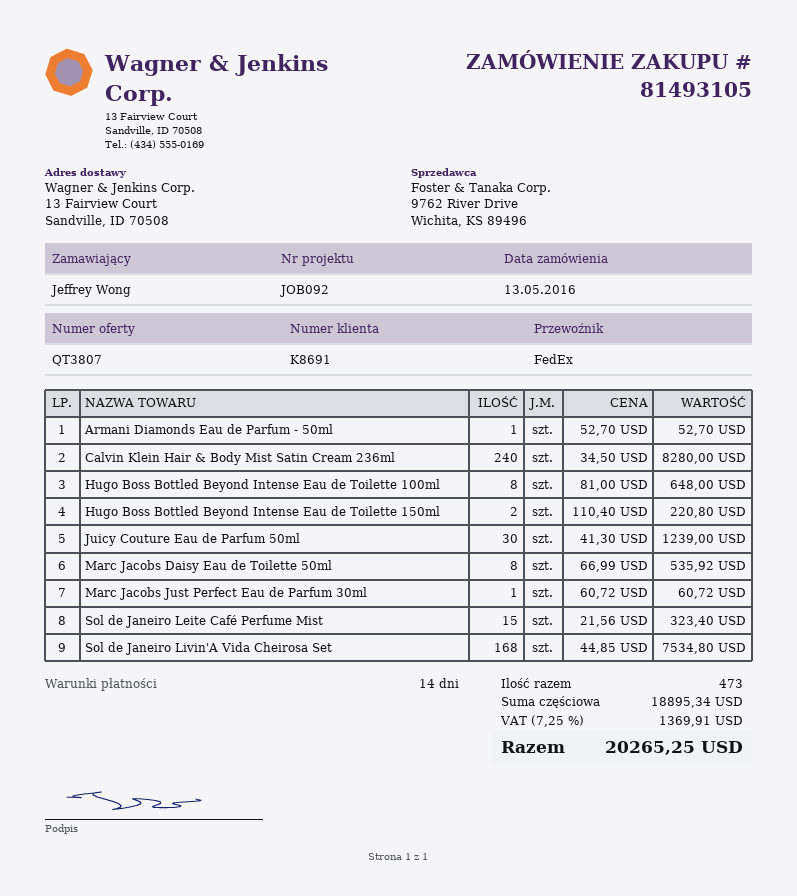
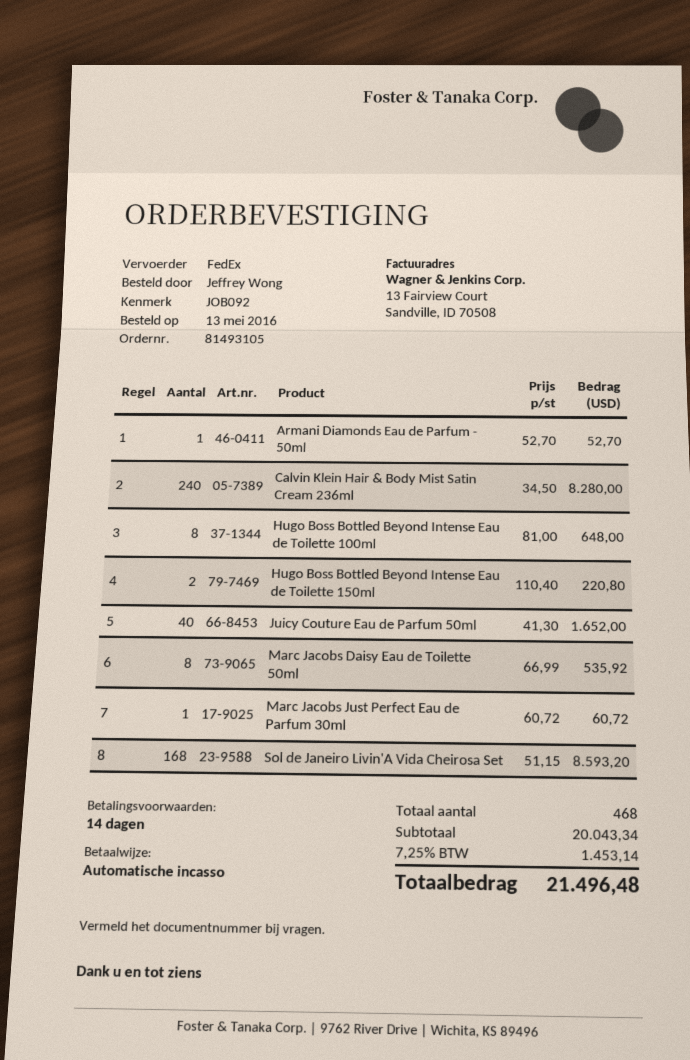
Juicy Couture Eau de Parfum 50ml: 30 x 41.30 = 1239.00 -> 40 x 41.30 = 1652.00
Sol de Janeiro Leite Café Perfume Mist: 15 x 21.56 = 323.40 -> none
Sol de Janeiro Livin'A Vida Cheirosa Set: 168 x 44.85 = 7534.80 -> 168 x 51.15 = 8593.20
total quantity: 473 -> 468
subtotal: 18895.34 -> 20043.34
tax: 7.25% = 1369.91 -> 7.25% = 1453.14
total: 20265.25 -> 21496.48

